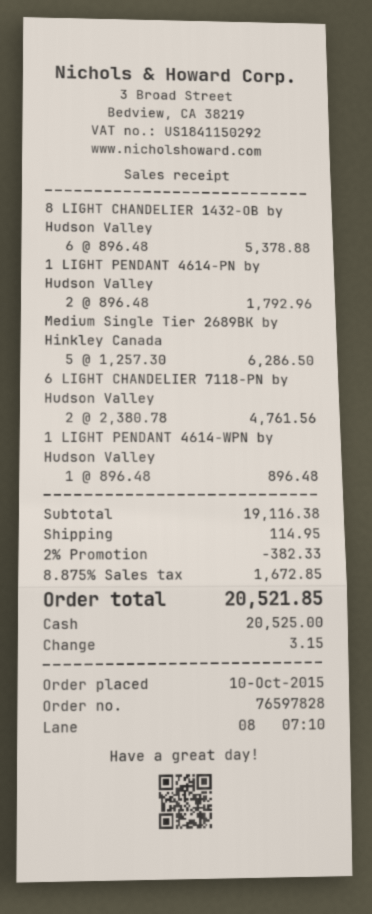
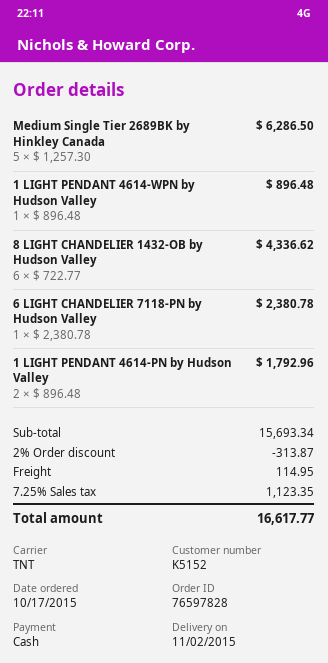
order date: 2015-10-10 -> 2015-10-17
8 LIGHT CHANDELIER 1432-OB by Hudson Valley: 6 x 896.48 = 5378.88 -> 6 x 722.77 = 4336.62
6 LIGHT CHANDELIER 7118-PN by Hudson Valley: 2 x 2380.78 = 4761.56 -> 1 x 2380.78 = 2380.78
subtotal: 19116.38 -> 15693.34
discount: 2% = 382.33 -> 2% = 313.87
tax: 8.875% = 1672.85 -> 7.25% = 1123.35
total: 20521.85 -> 16617.77

